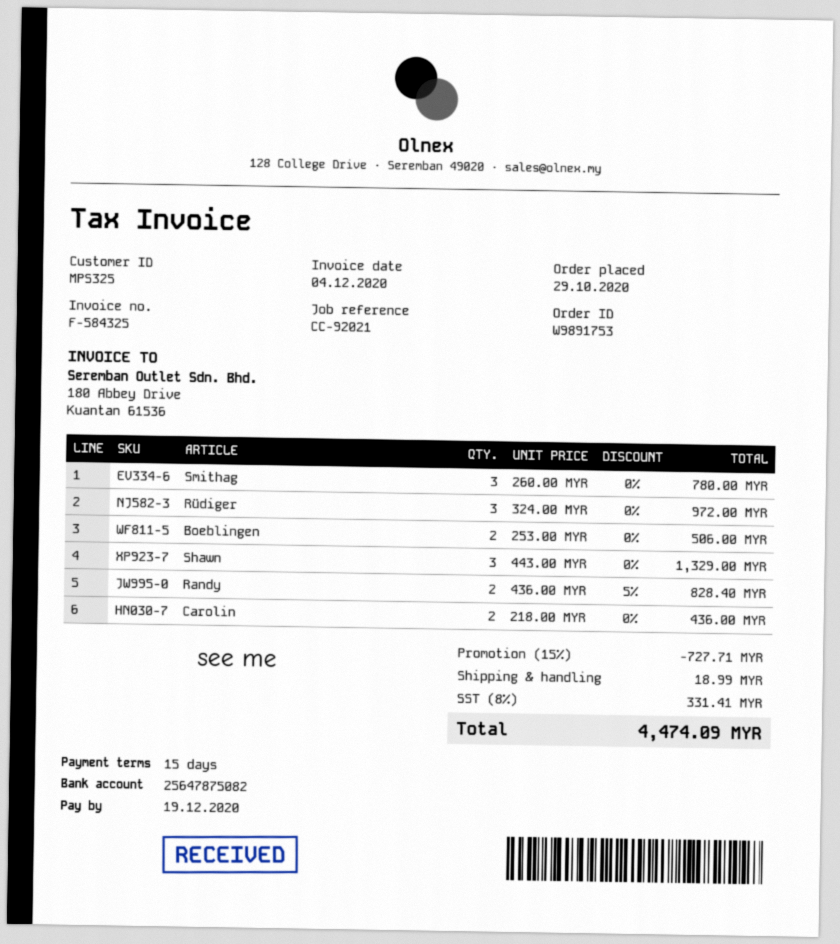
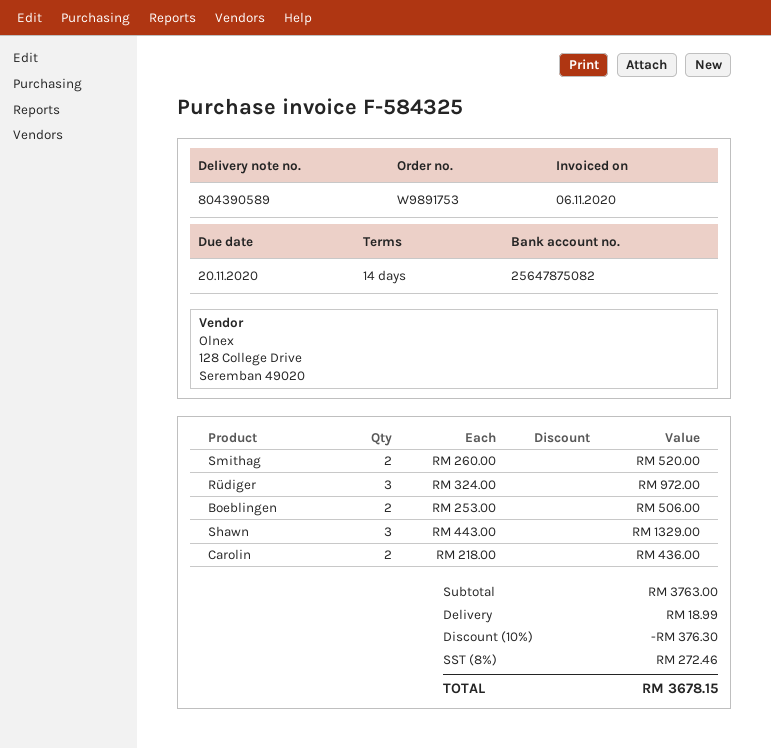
invoice date: 2020-12-04 -> 2020-11-06
payment terms: 15 days -> 14 days
due date: 2020-12-19 -> 2020-11-20
Smithag: 3 x 260.00 = 780.00 -> 2 x 260.00 = 520.00
Randy: 2 x 436.00 - 5% = 828.40 -> none
discount: 15% = 727.71 -> 10% = 376.30
tax: 8% = 331.41 -> 8% = 272.46
total: 4474.09 -> 3678.15

